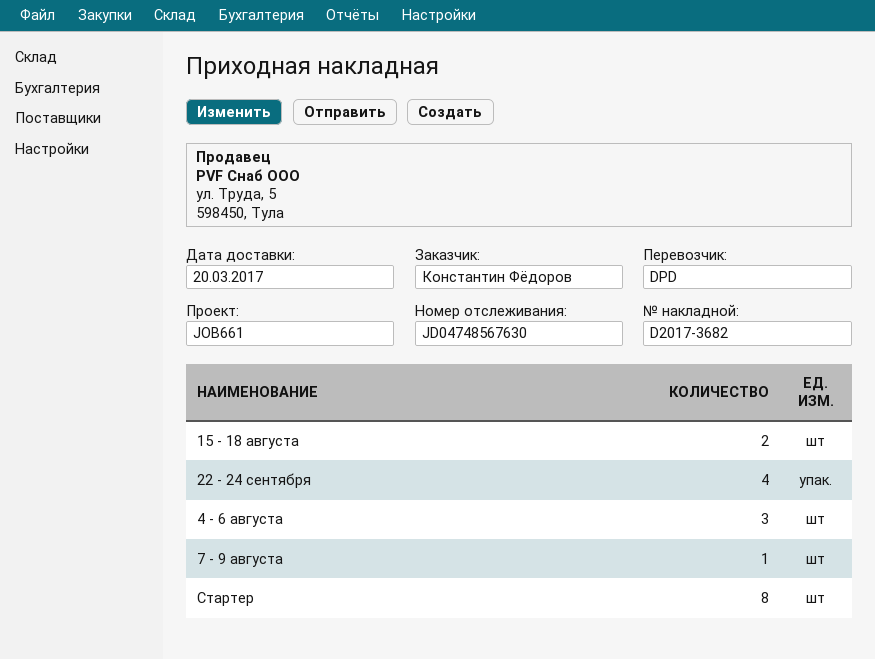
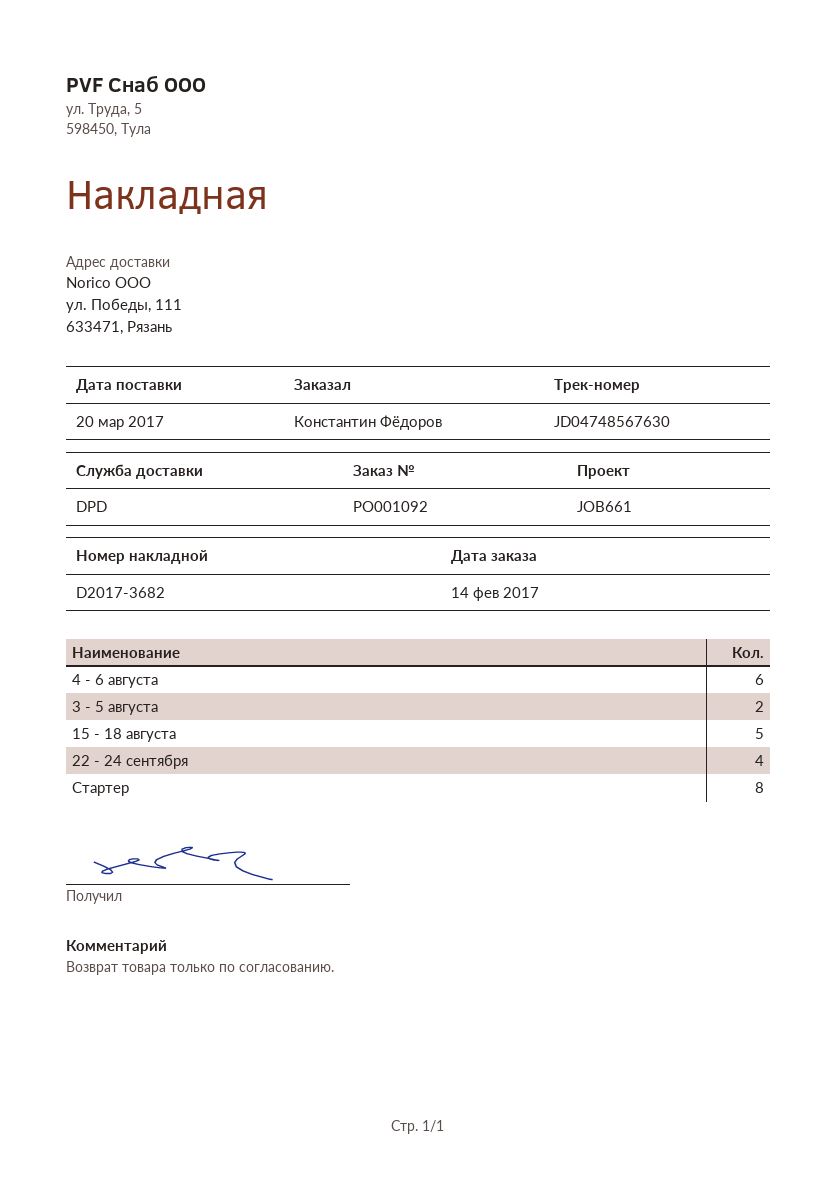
15 - 18 августа: 2 -> 5
4 - 6 августа: 3 -> 6
7 - 9 августа: 1 -> none
3 - 5 августа: none -> 2

